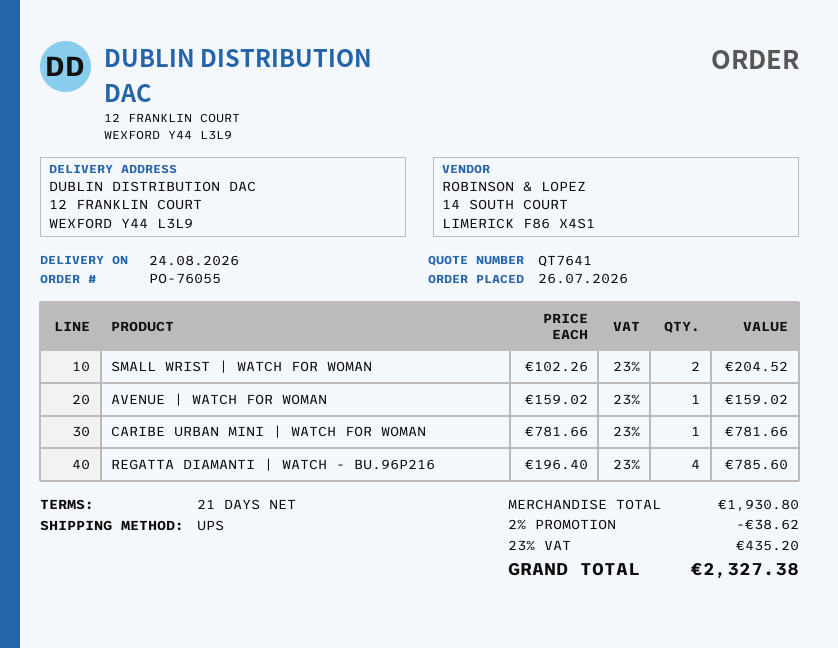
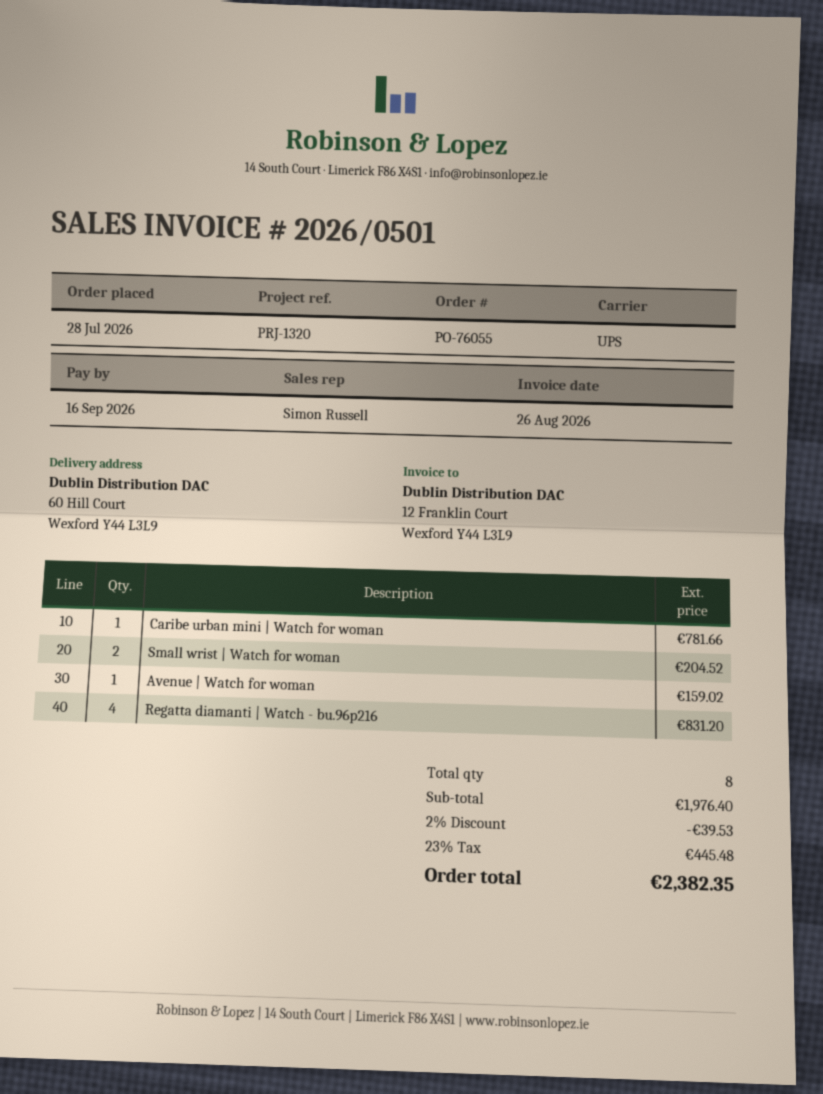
order date: 2026-07-26 -> 2026-07-28
ship to: 12 FRANKLIN COURT, WEXFORD Y44 L3L9 -> 60 Hill Court, Wexford Y44 L3L9
REGATTA DIAMANTI | WATCH - BU.96P216: 4 for 785.60 -> 4 for 831.20
subtotal: 1930.80 -> 1976.40
discount: 2% = 38.62 -> 2% = 39.53
tax: 23% = 435.20 -> 23% = 445.48
total: 2327.38 -> 2382.35

